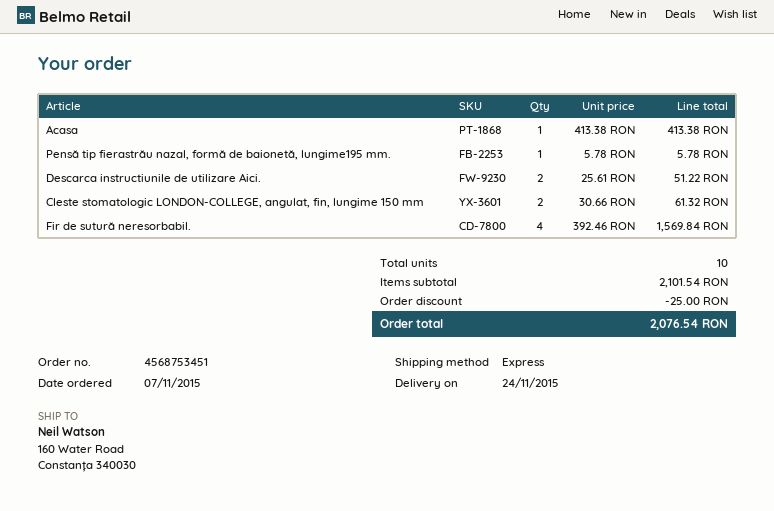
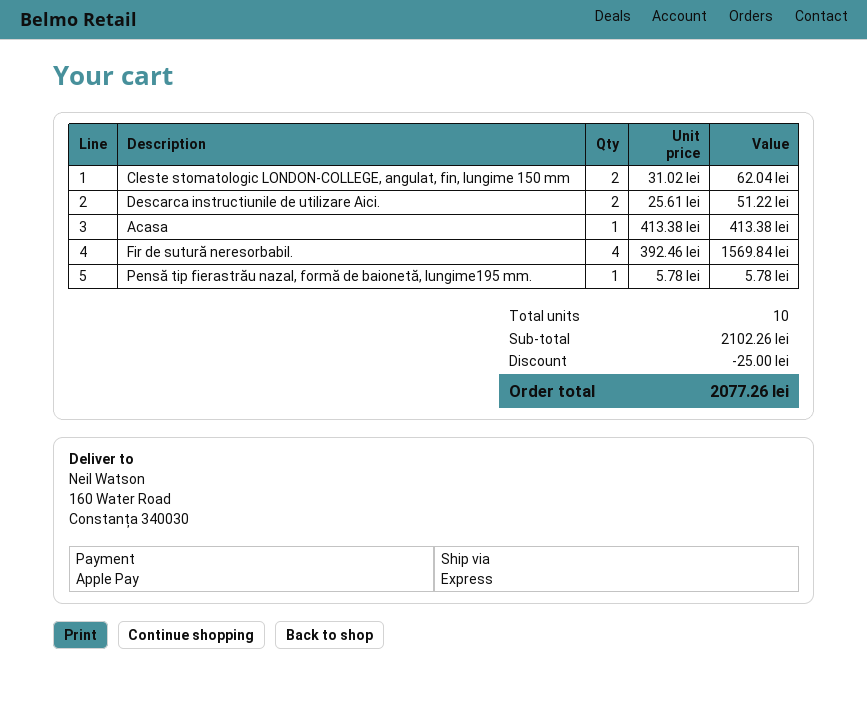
Cleste stomatologic LONDON-COLLEGE, angulat, fin, lungime 150 mm: 2 x 30.66 = 61.32 -> 2 x 31.02 = 62.04
subtotal: 2101.54 -> 2102.26
total: 2076.54 -> 2077.26

